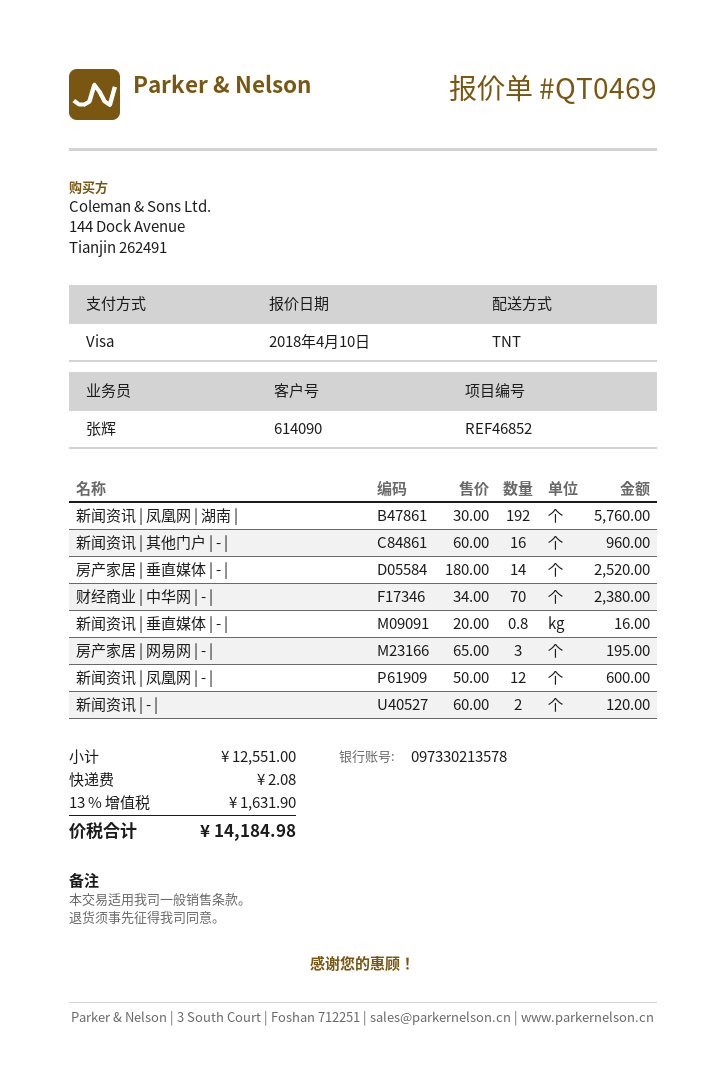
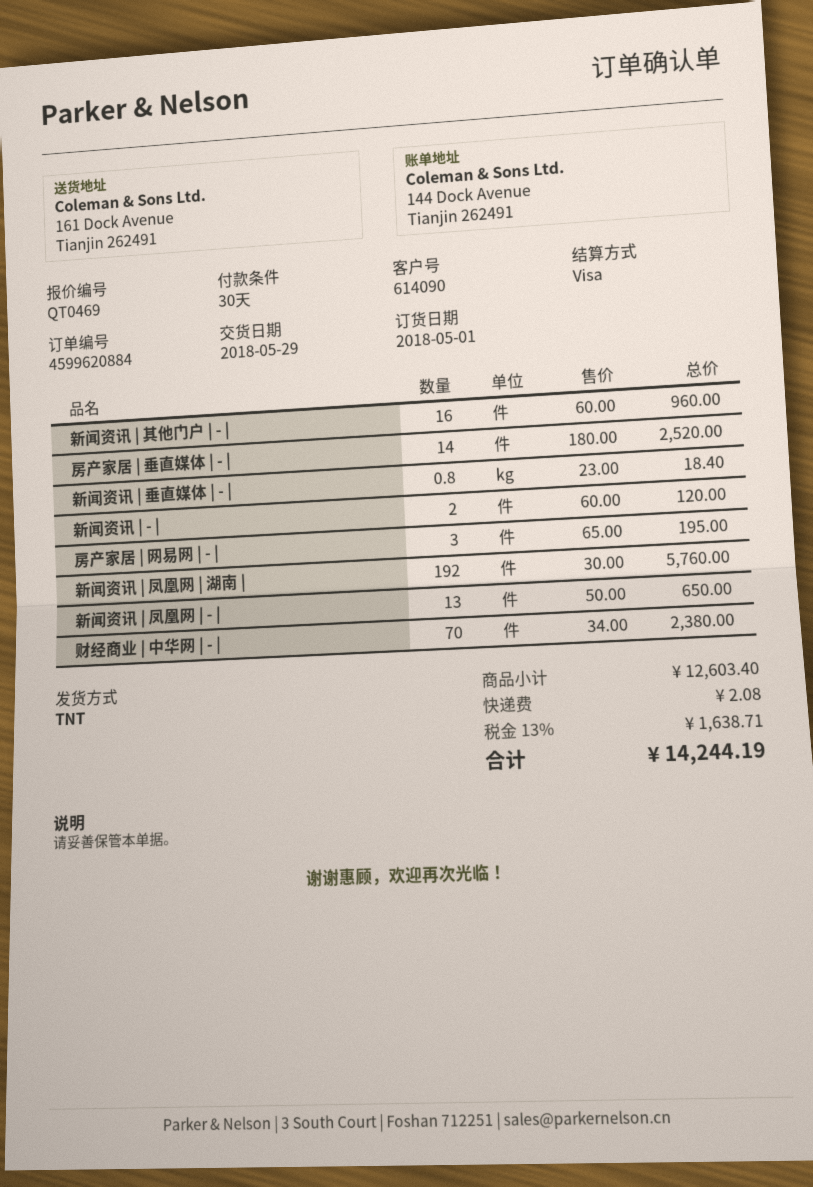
新闻资讯 | 垂直媒体 | - |: 0.8 x 20.00 = 16.00 -> 0.8 x 23.00 = 18.40
新闻资讯 | 凤凰网 | - |: 12 x 50.00 = 600.00 -> 13 x 50.00 = 650.00
subtotal: 12551.00 -> 12603.40
tax: 13% = 1631.90 -> 13% = 1638.71
total: 14184.98 -> 14244.19

